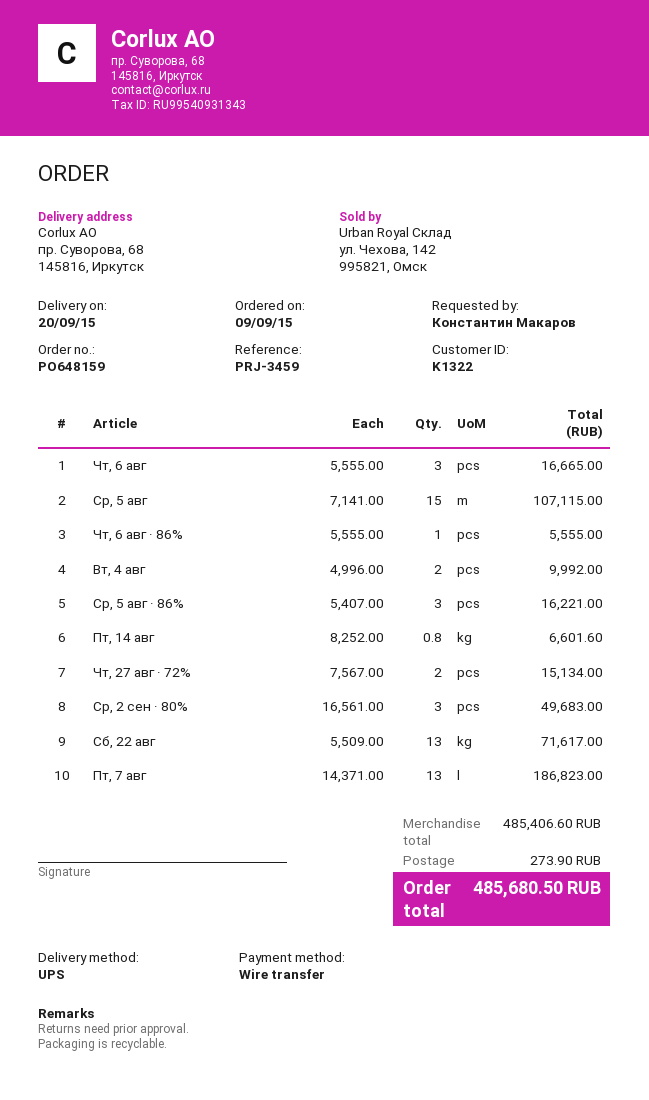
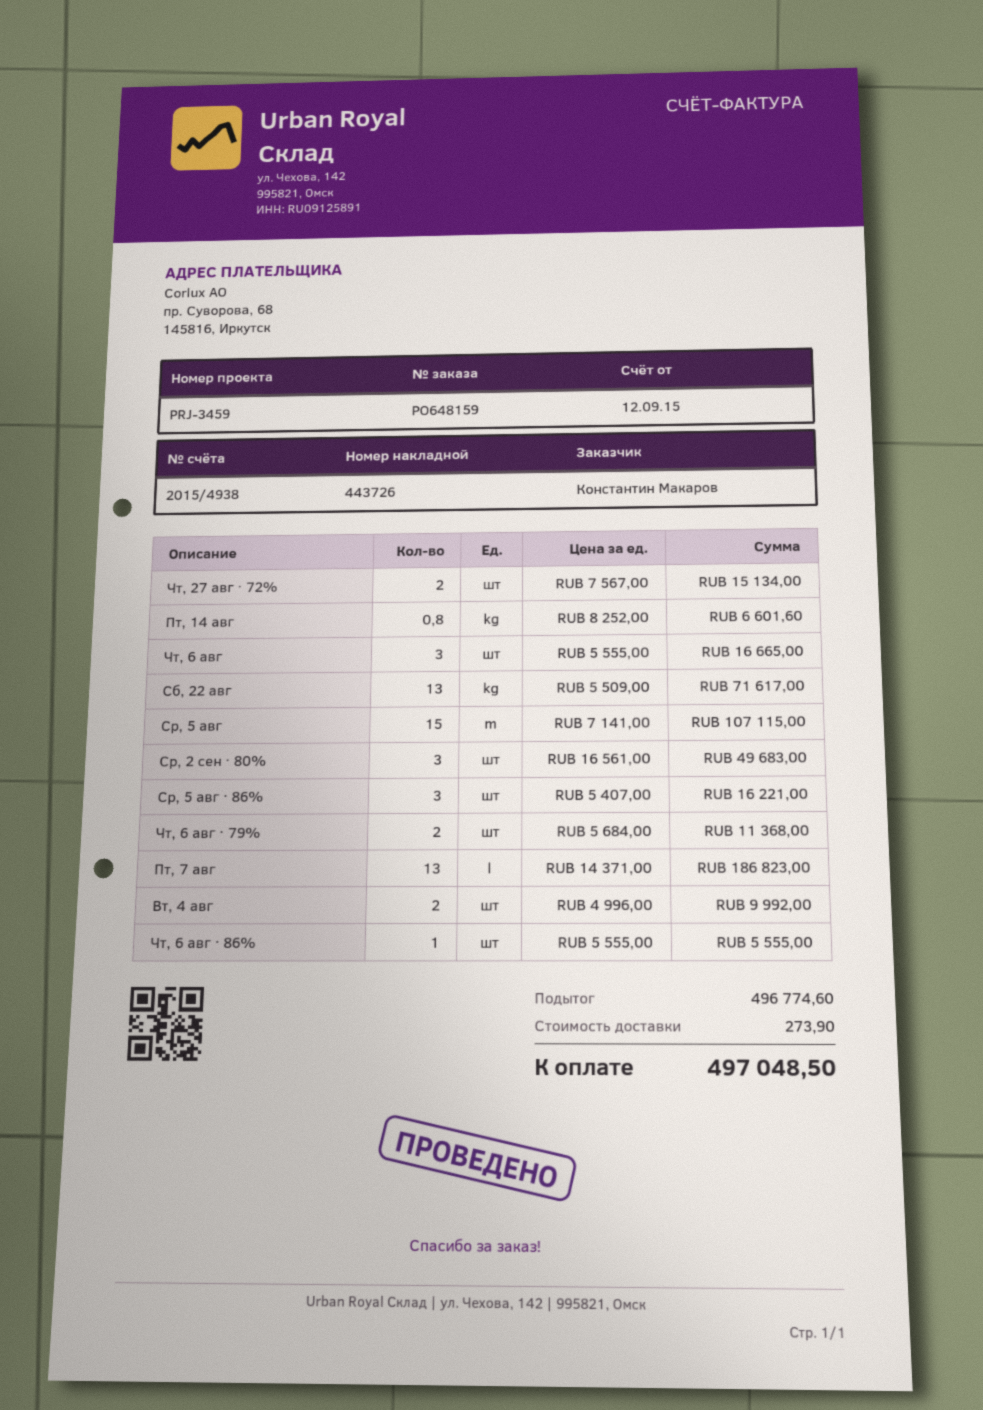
Чт, 6 авг · 79%: none -> 2 x 5684.00 = 11368.00
subtotal: 485406.60 -> 496774.60
total: 485680.50 -> 497048.50

